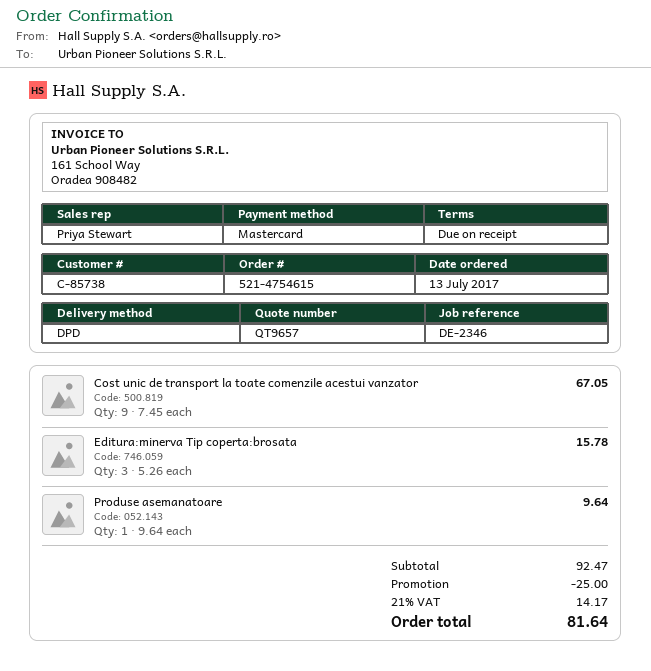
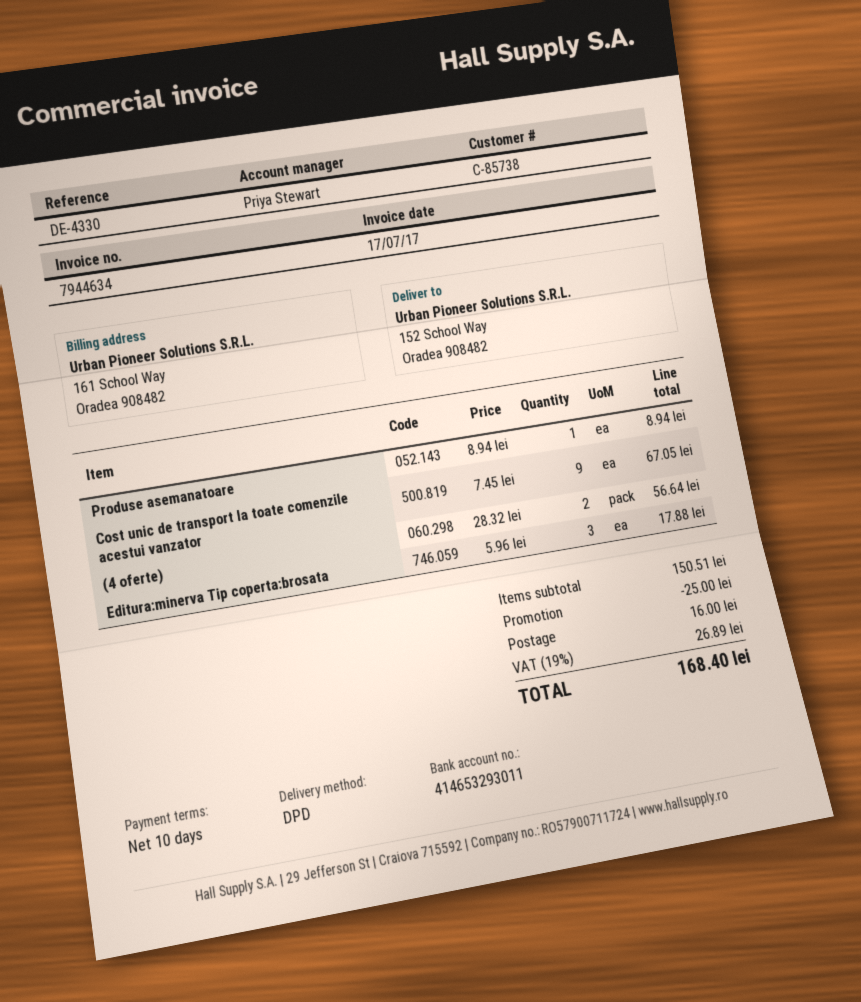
payment terms: on receipt -> 10 days
reference: DE-2346 -> DE-4330
Editura:minerva Tip coperta:brosata: 3 x 5.26 = 15.78 -> 3 x 5.96 = 17.88
Produse asemanatoare: 1 x 9.64 = 9.64 -> 1 x 8.94 = 8.94
(4 oferte): none -> 2 x 28.32 = 56.64
subtotal: 92.47 -> 150.51
shipping: none -> 16.00
tax: 21% = 14.17 -> 19% = 26.89
total: 81.64 -> 168.40

